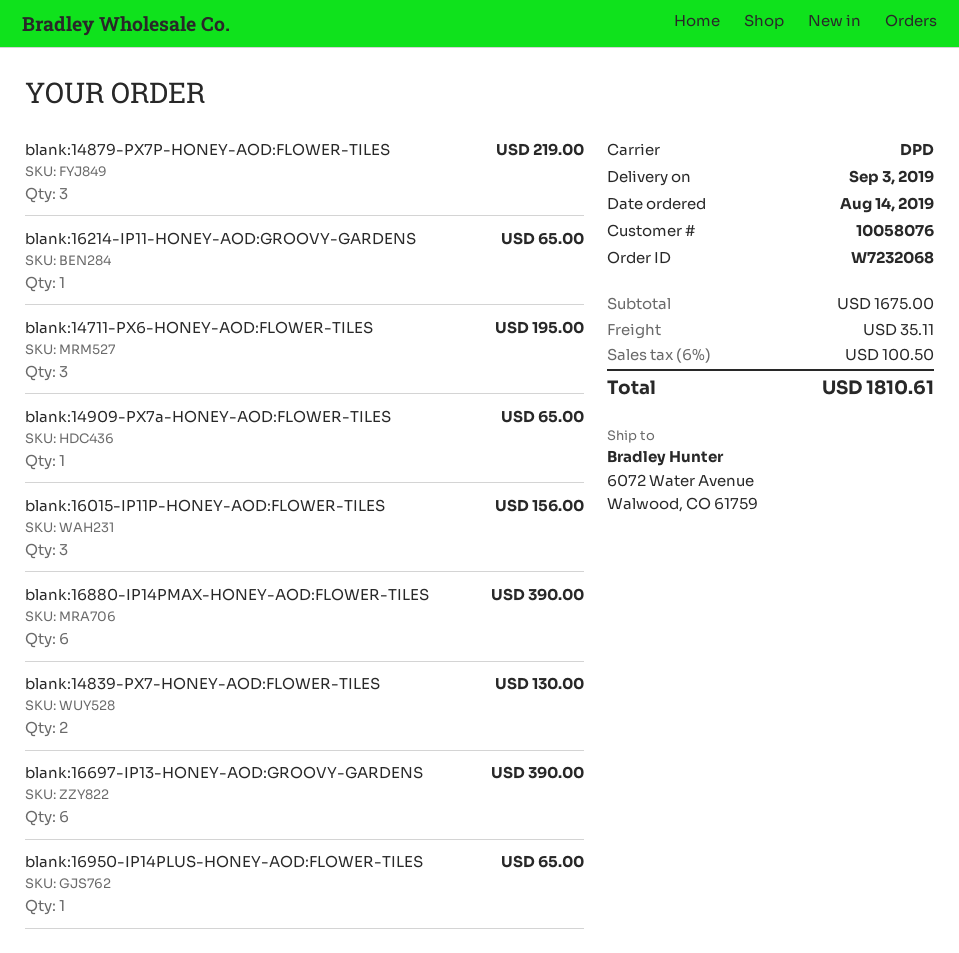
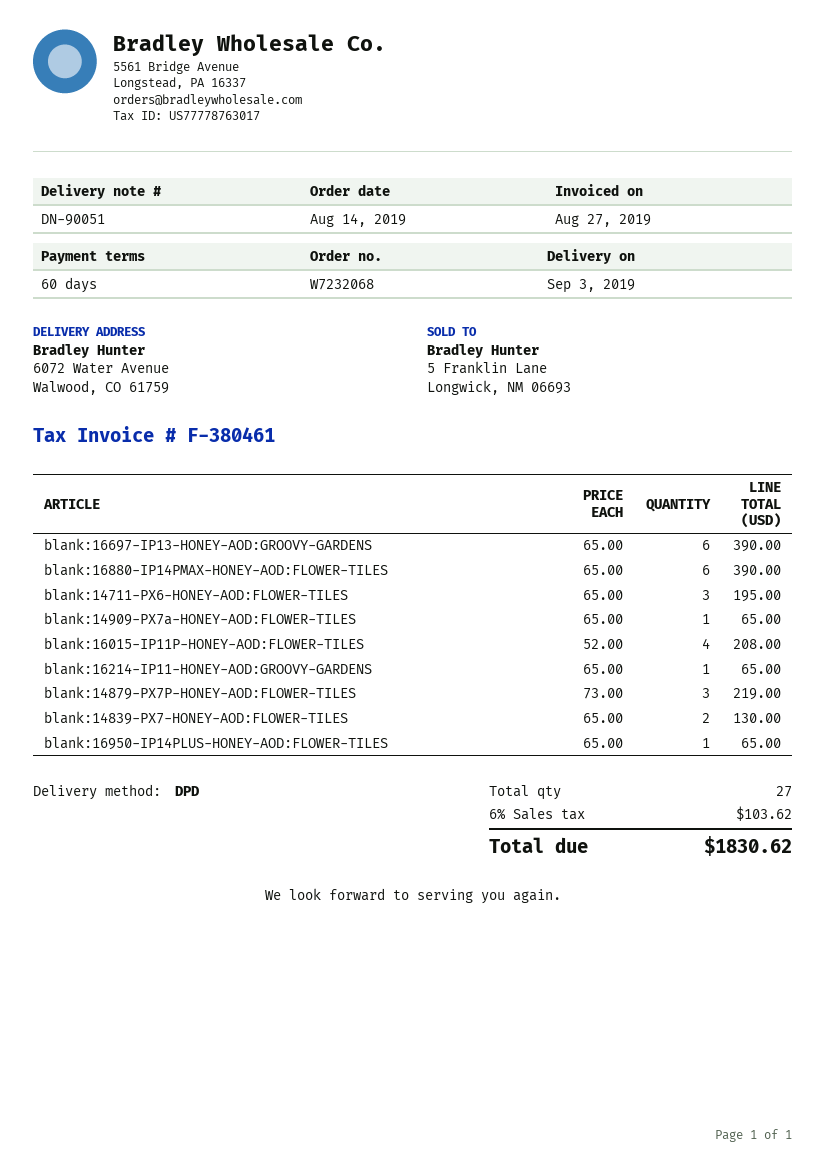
blank:16015-IP11P-HONEY-AOD:FLOWER-TILES: 3 for 156.00 -> 4 for 208.00
shipping: 35.11 -> none
tax: 6% = 100.50 -> 6% = 103.62
total: 1810.61 -> 1830.62

